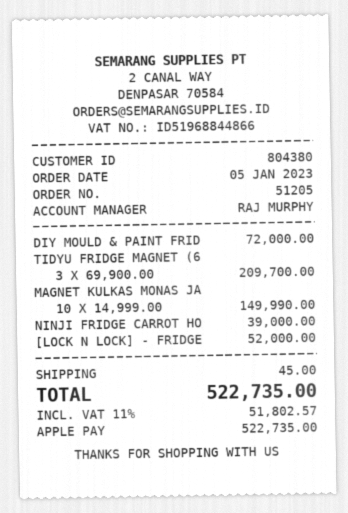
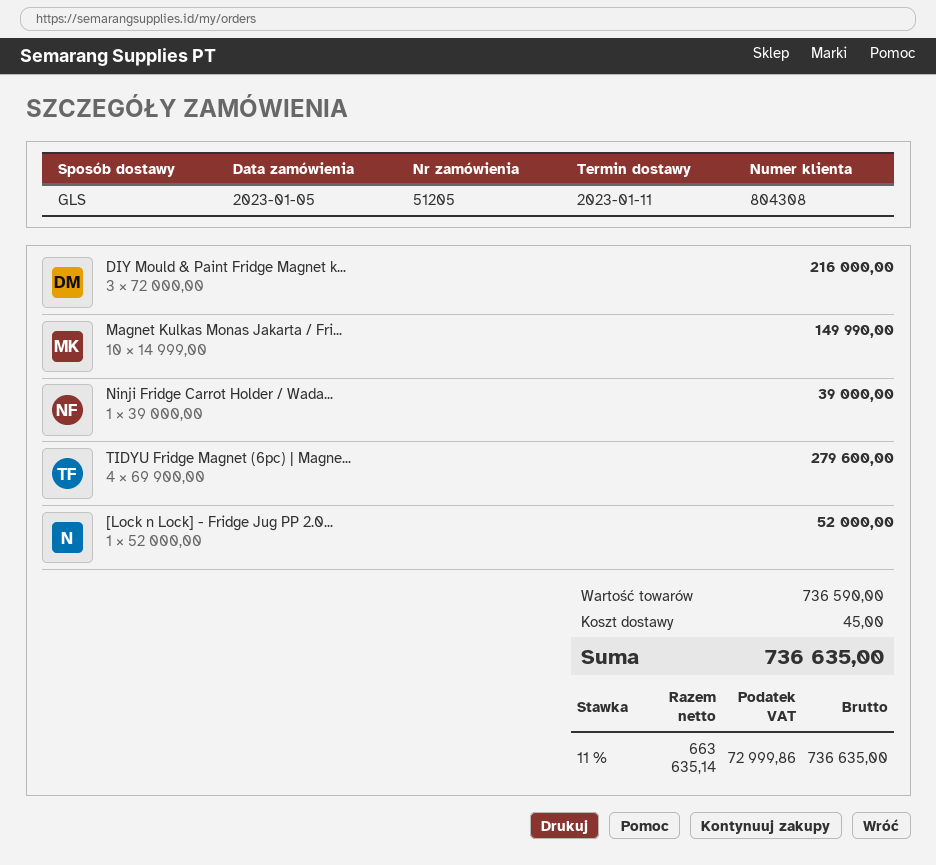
customer number: 804380 -> 804308
DIY MOULD & PAINT FRID: 1 x 72000.00 = 72000.00 -> 3 x 72000.00 = 216000.00
TIDYU FRIDGE MAGNET (6: 3 x 69900.00 = 209700.00 -> 4 x 69900.00 = 279600.00
tax: 11% = 51802.57 -> 11% = 72999.86
total: 522735.00 -> 736635.00

